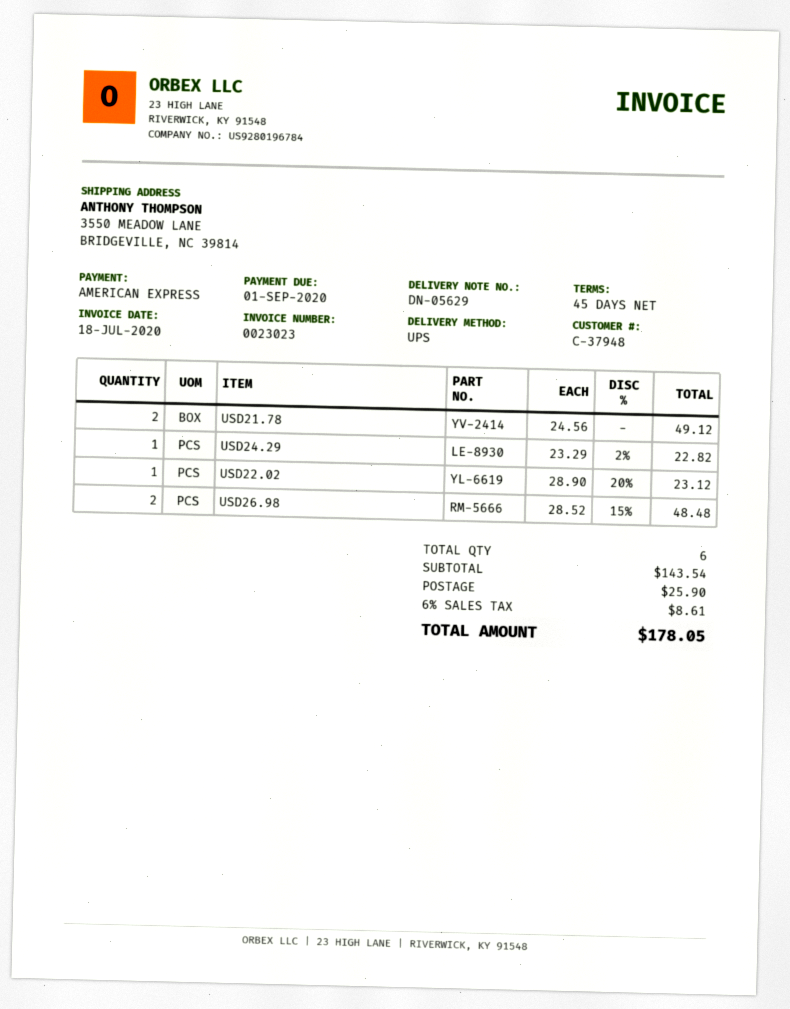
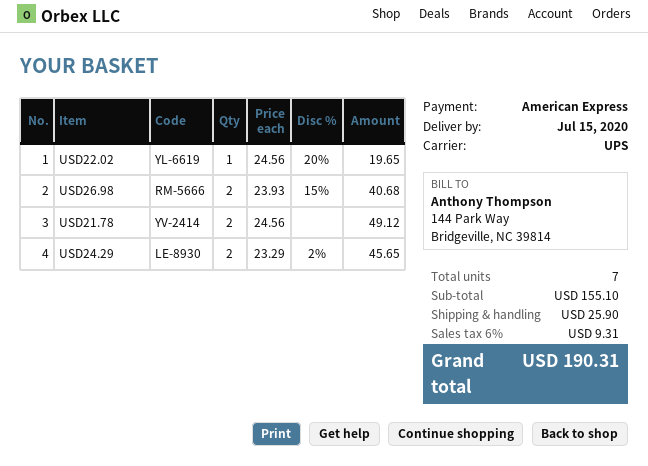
USD24.29: 1 x 23.29 - 2% = 22.82 -> 2 x 23.29 - 2% = 45.65
USD22.02: 1 x 28.90 - 20% = 23.12 -> 1 x 24.56 - 20% = 19.65
USD26.98: 2 x 28.52 - 15% = 48.48 -> 2 x 23.93 - 15% = 40.68
total quantity: 6 -> 7
subtotal: 143.54 -> 155.10
tax: 6% = 8.61 -> 6% = 9.31
total: 178.05 -> 190.31

